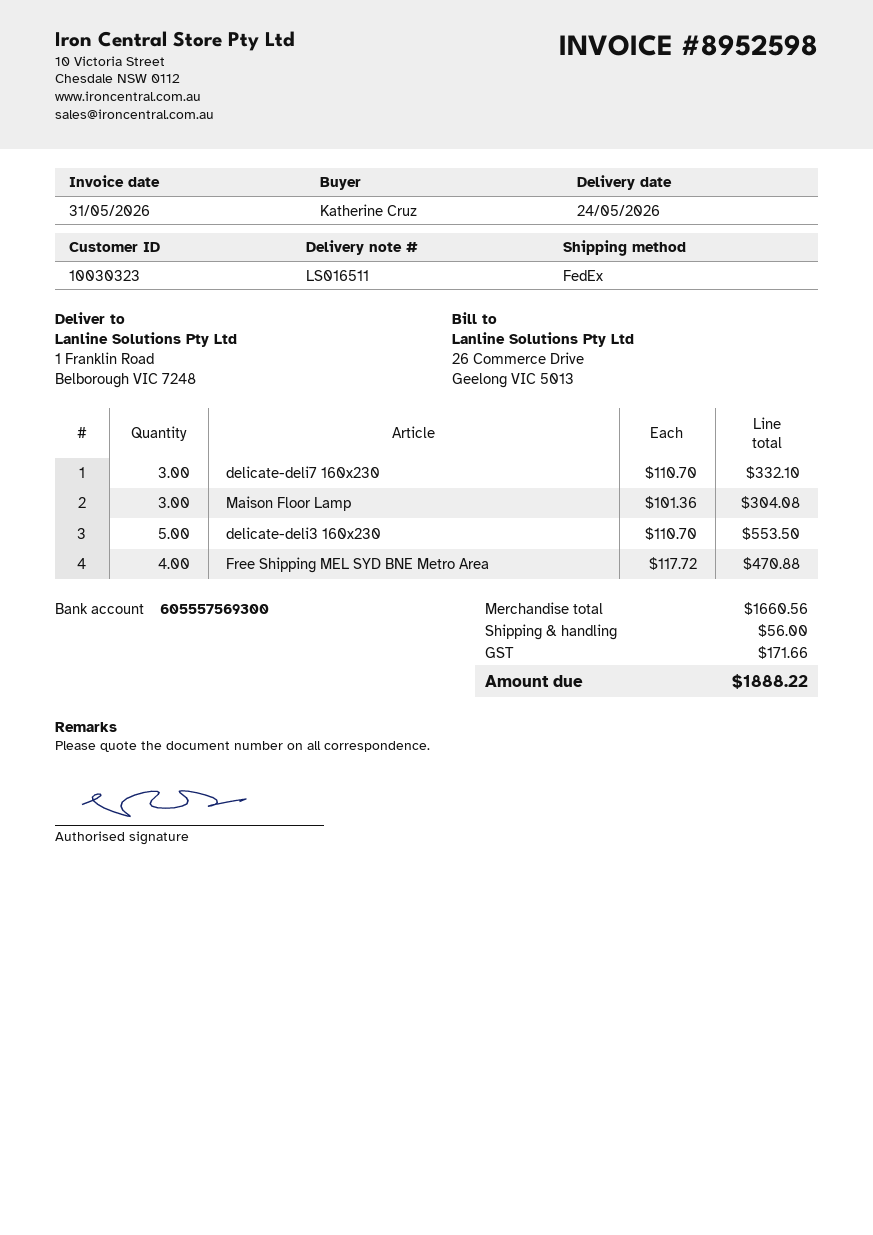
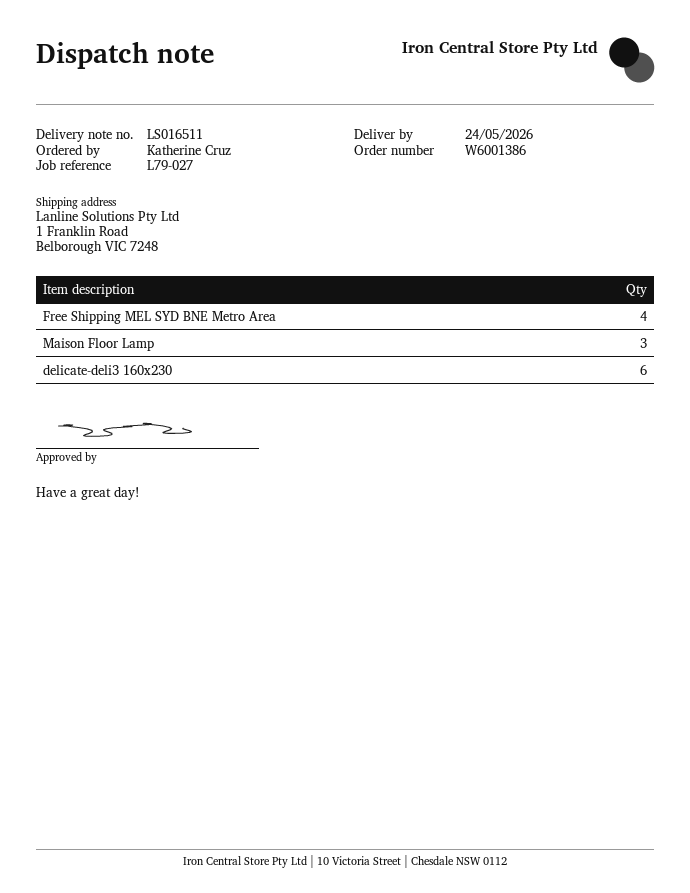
delicate-deli7 160x230: 3 -> none
delicate-deli3 160x230: 5 -> 6

